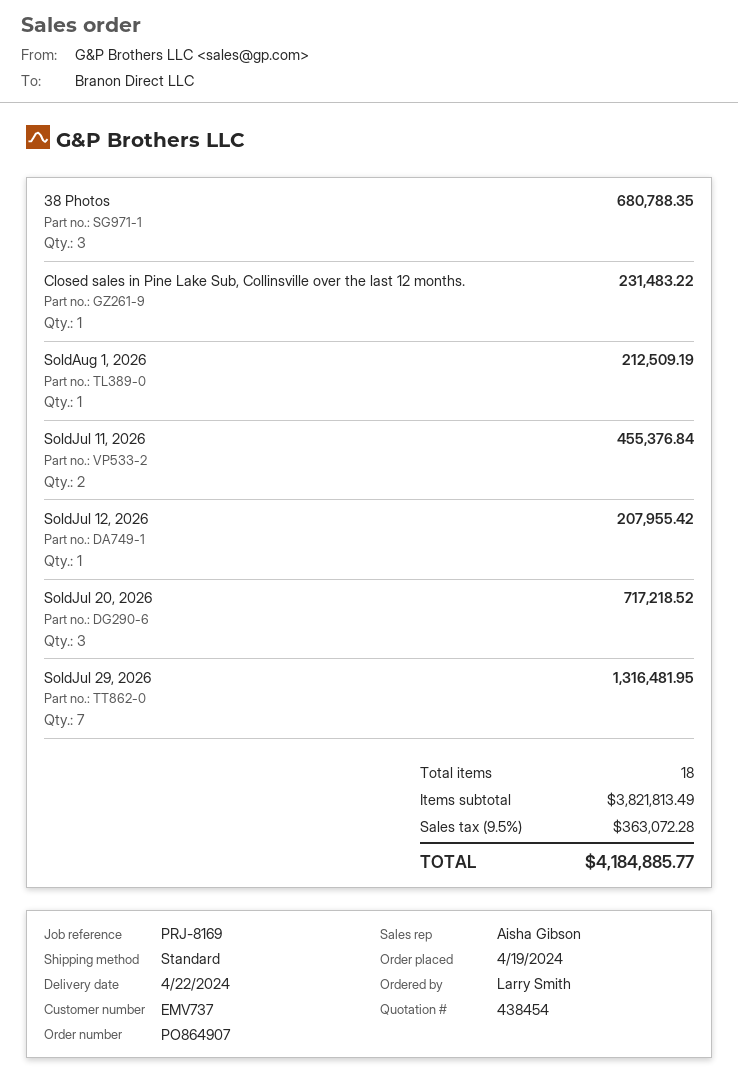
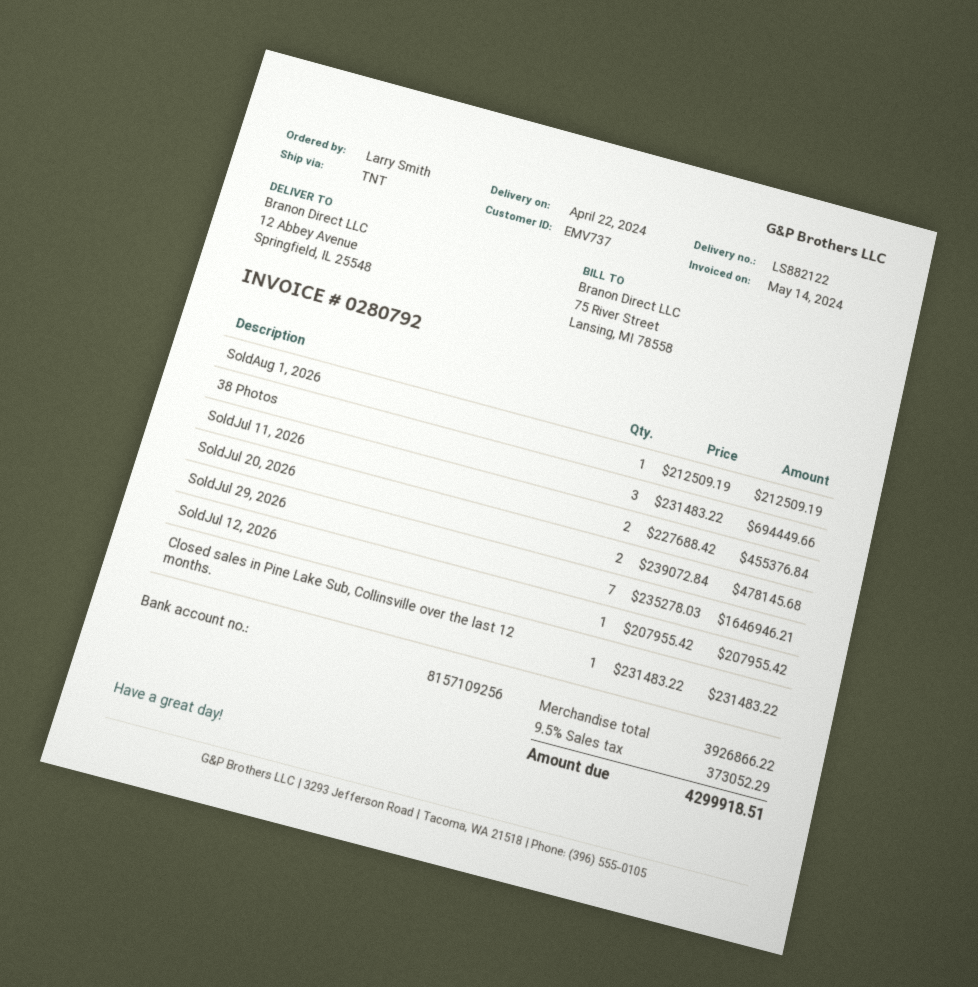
shipping method: standard -> TNT
38 Photos: 3 for 680788.35 -> 3 for 694449.66
SoldJul 20, 2026: 3 for 717218.52 -> 2 for 478145.68
SoldJul 29, 2026: 7 for 1316481.95 -> 7 for 1646946.21
subtotal: 3821813.49 -> 3926866.22
tax: 9.5% = 363072.28 -> 9.5% = 373052.29
total: 4184885.77 -> 4299918.51

